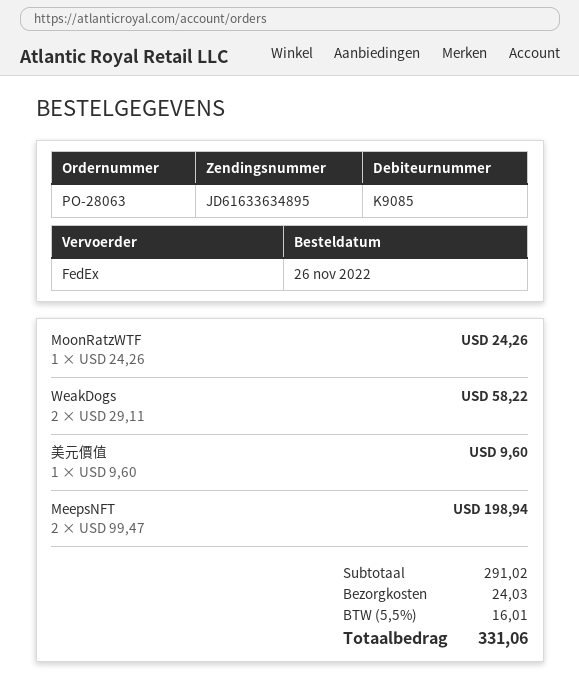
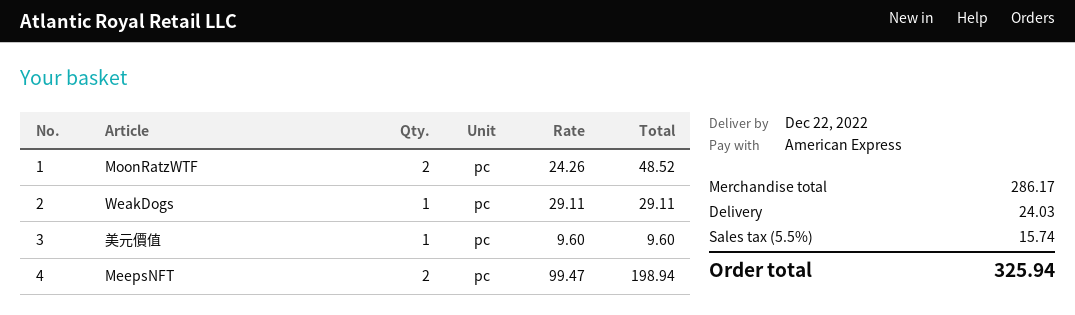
MoonRatzWTF: 1 x 24.26 = 24.26 -> 2 x 24.26 = 48.52
WeakDogs: 2 x 29.11 = 58.22 -> 1 x 29.11 = 29.11
subtotal: 291.02 -> 286.17
tax: 5.5% = 16.01 -> 5.5% = 15.74
total: 331.06 -> 325.94

